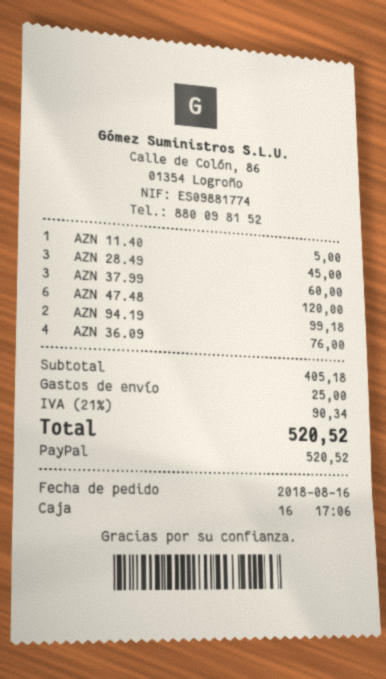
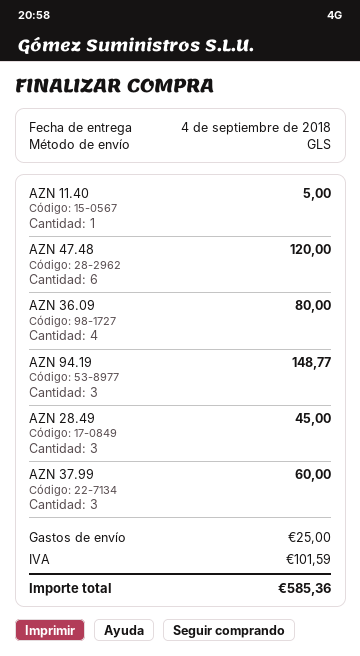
AZN 94.19: 2 for 99.18 -> 3 for 148.77
AZN 36.09: 4 for 76.00 -> 4 for 80.00
tax: 90.34 -> 101.59
total: 520.52 -> 585.36

